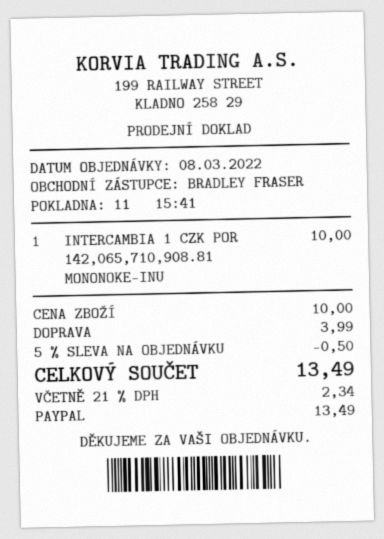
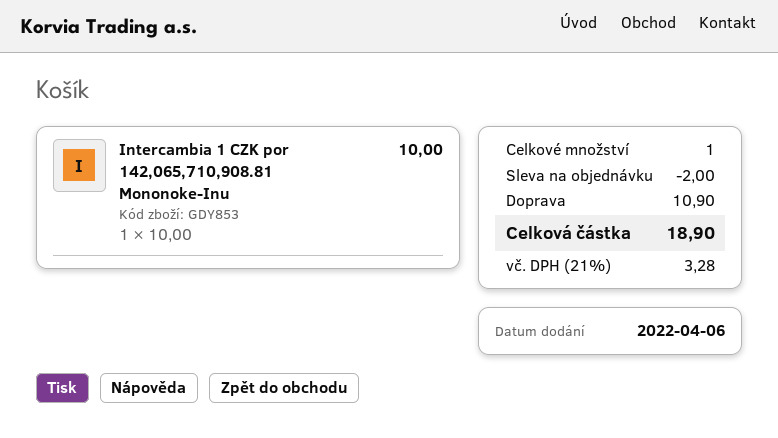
discount: 0.50 -> 2.00
shipping: 3.99 -> 10.90
tax: 21% = 2.34 -> 21% = 3.28
total: 13.49 -> 18.90

